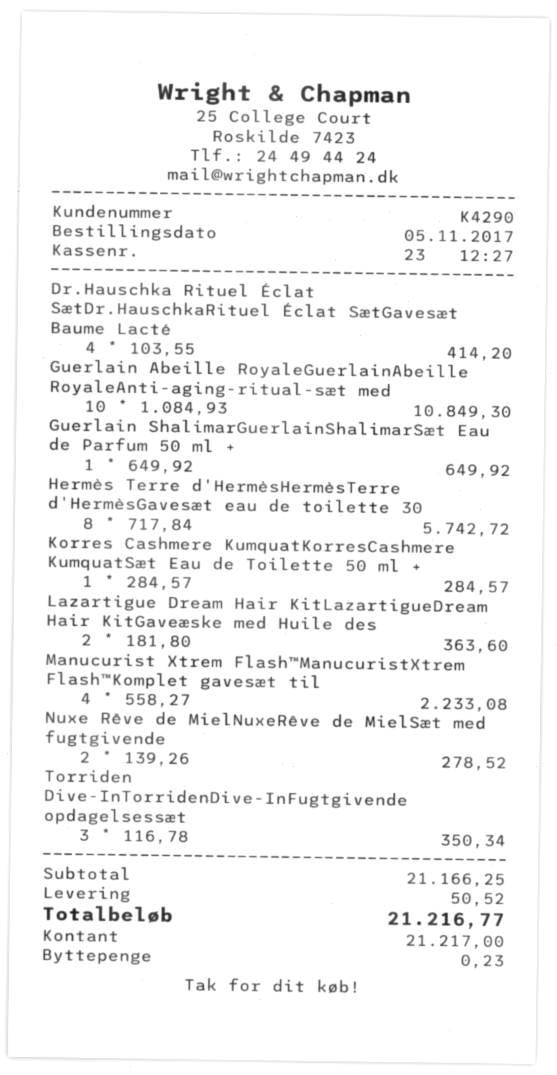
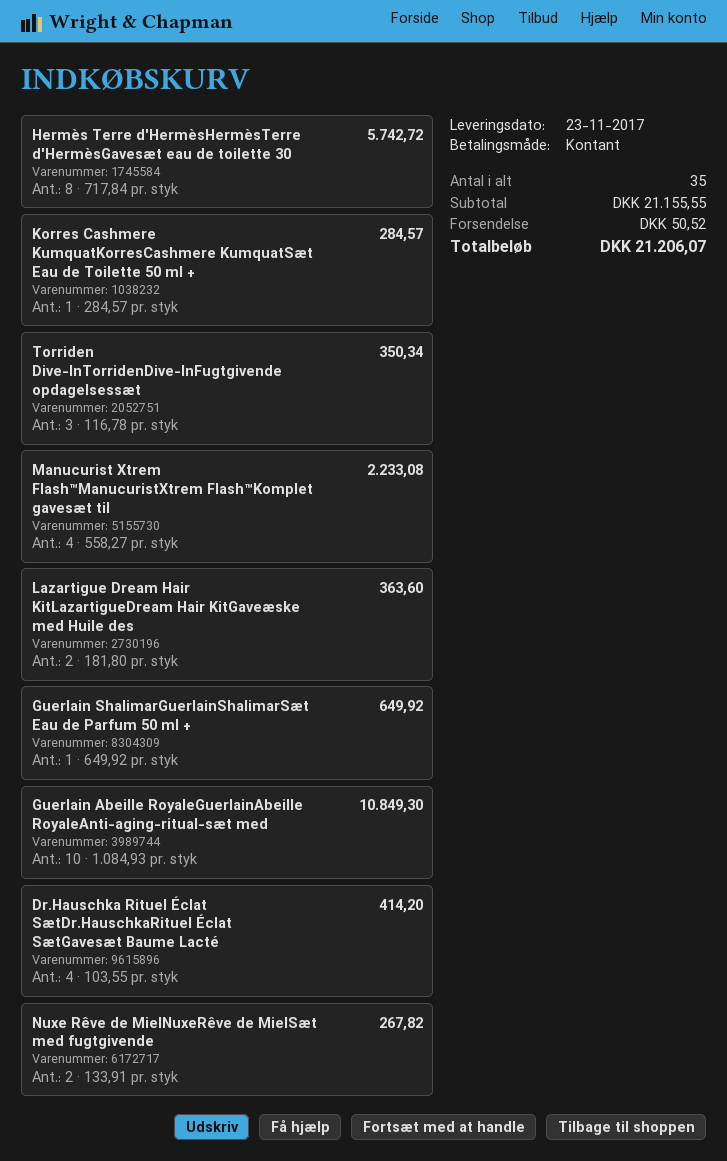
Nuxe Rêve de MielNuxeRêve de MielSæt med fugtgivende: 2 x 139.26 = 278.52 -> 2 x 133.91 = 267.82
subtotal: 21166.25 -> 21155.55
total: 21216.77 -> 21206.07

